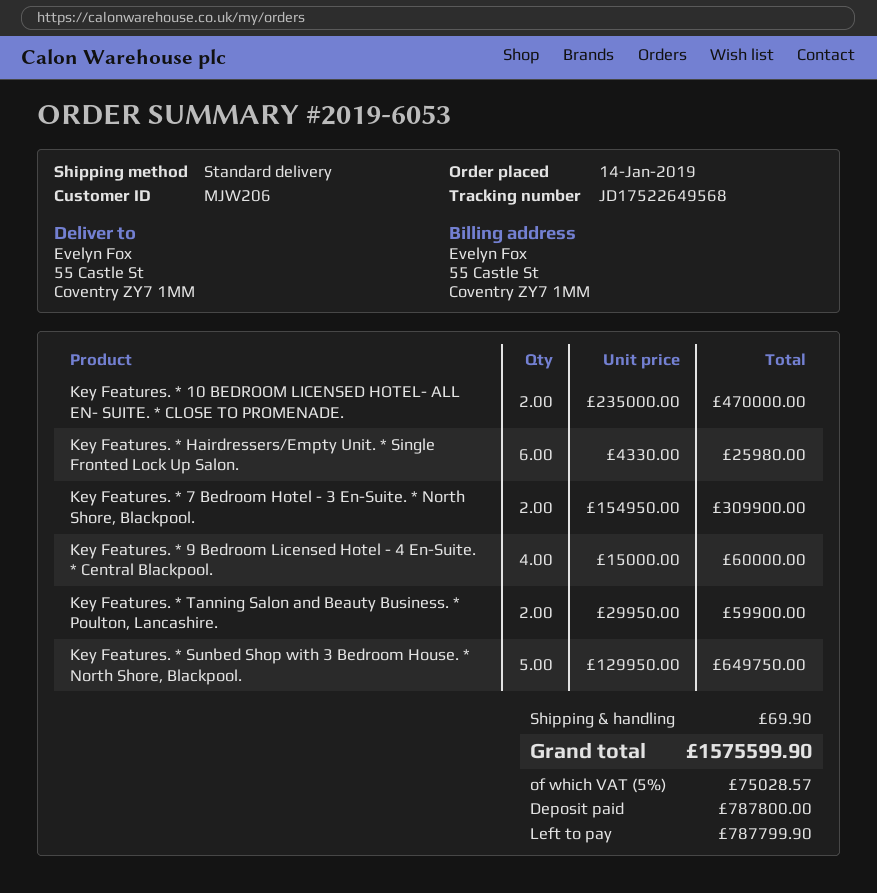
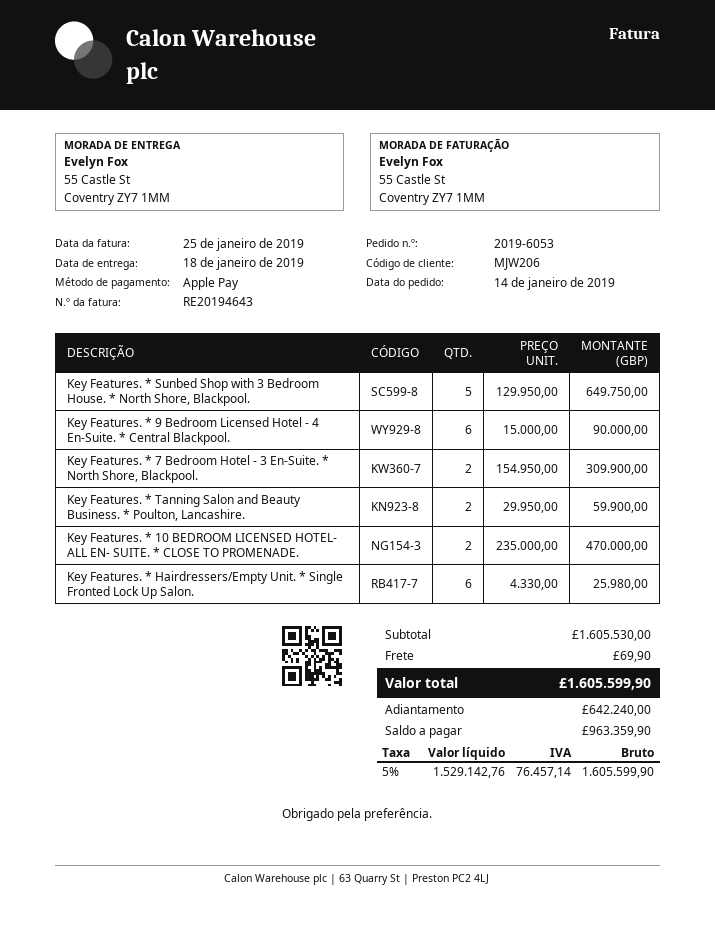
Key Features. * 9 Bedroom Licensed Hotel - 4 En-Suite. * Central Blackpool.: 4 x 15000.00 = 60000.00 -> 6 x 15000.00 = 90000.00
tax: 5% = 75028.57 -> 5% = 76457.14
total: 1575599.90 -> 1605599.90
deposit: 787800.00 -> 642240.00
balance: 787799.90 -> 963359.90

